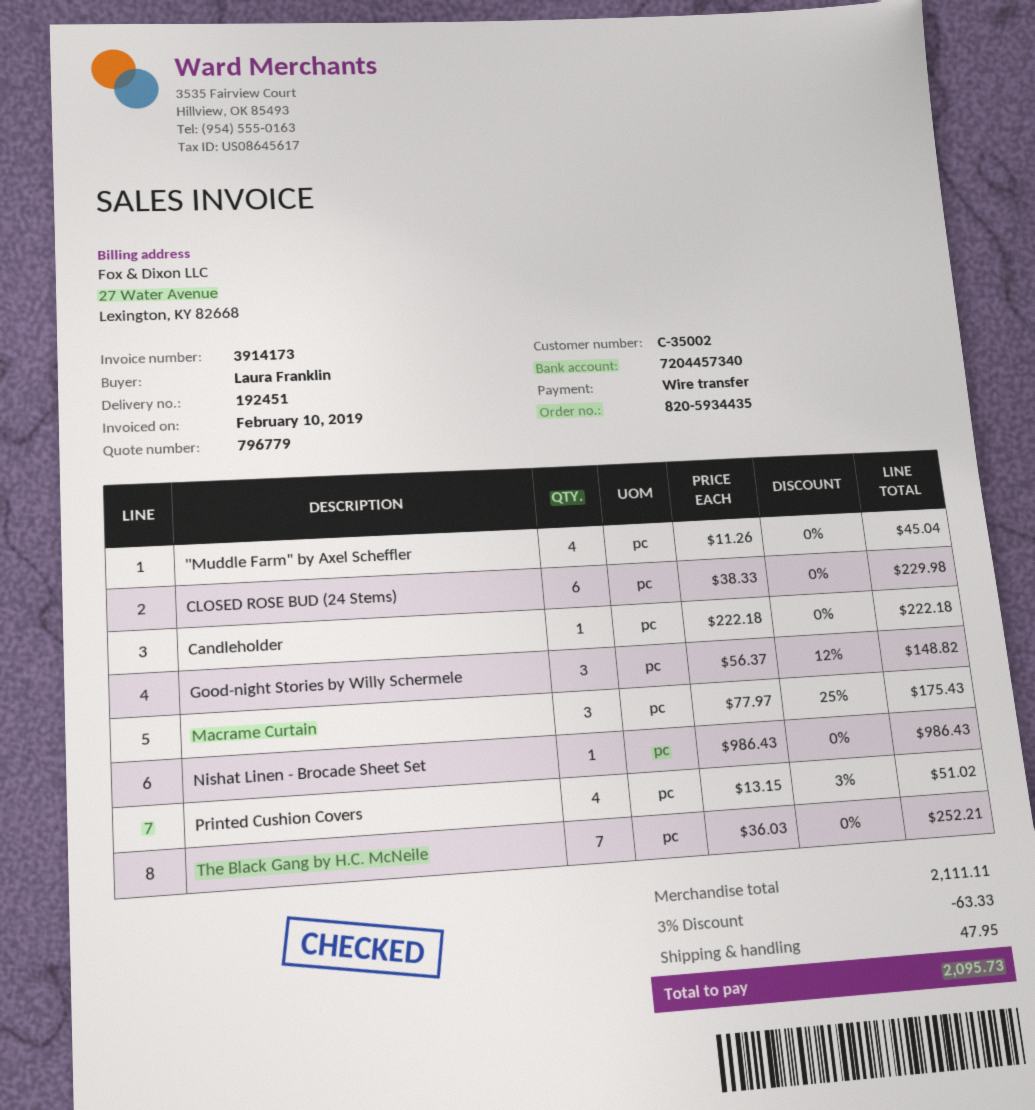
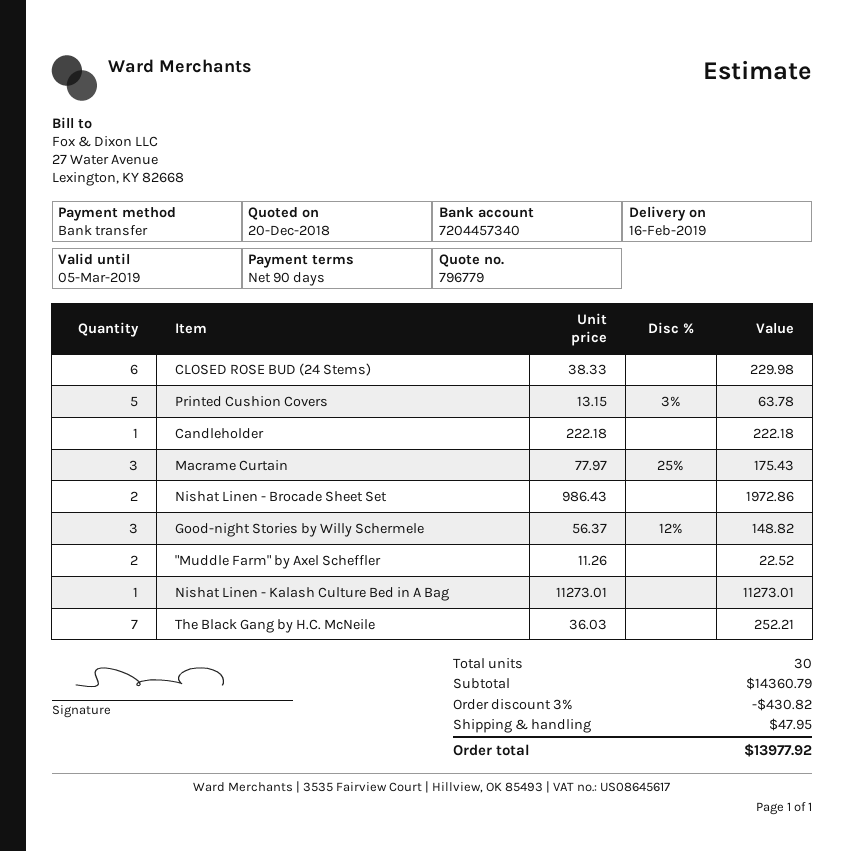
"Muddle Farm" by Axel Scheffler: 4 x 11.26 = 45.04 -> 2 x 11.26 = 22.52
Nishat Linen - Brocade Sheet Set: 1 x 986.43 = 986.43 -> 2 x 986.43 = 1972.86
Printed Cushion Covers: 4 x 13.15 - 3% = 51.02 -> 5 x 13.15 - 3% = 63.78
Nishat Linen - Kalash Culture Bed in A Bag: none -> 1 x 11273.01 = 11273.01
subtotal: 2111.11 -> 14360.79
discount: 3% = 63.33 -> 3% = 430.82
total: 2095.73 -> 13977.92

